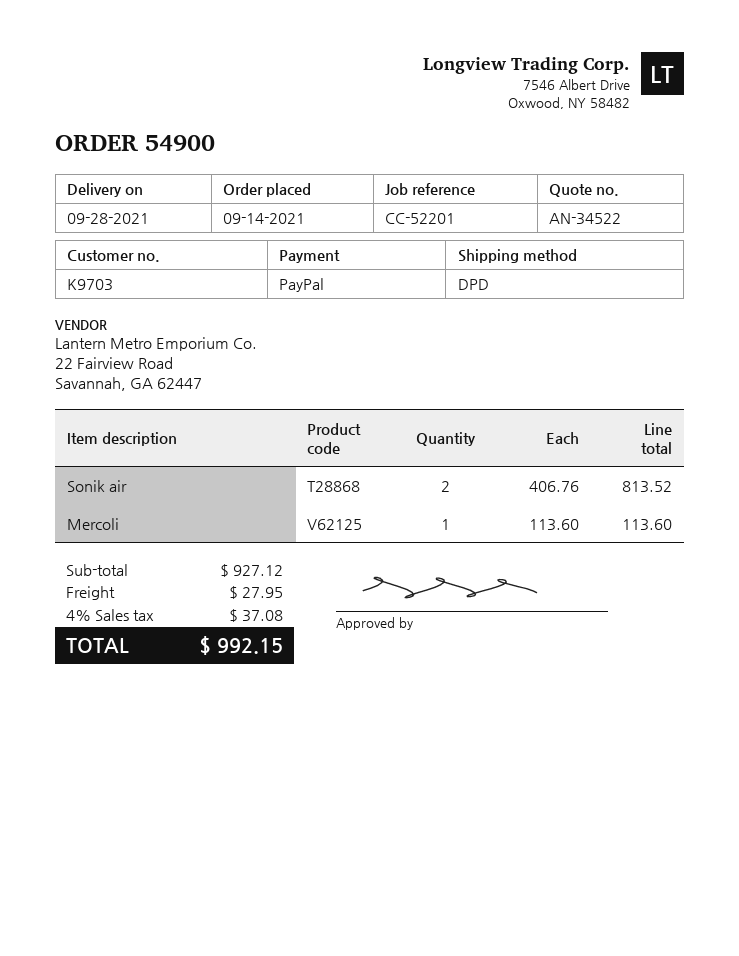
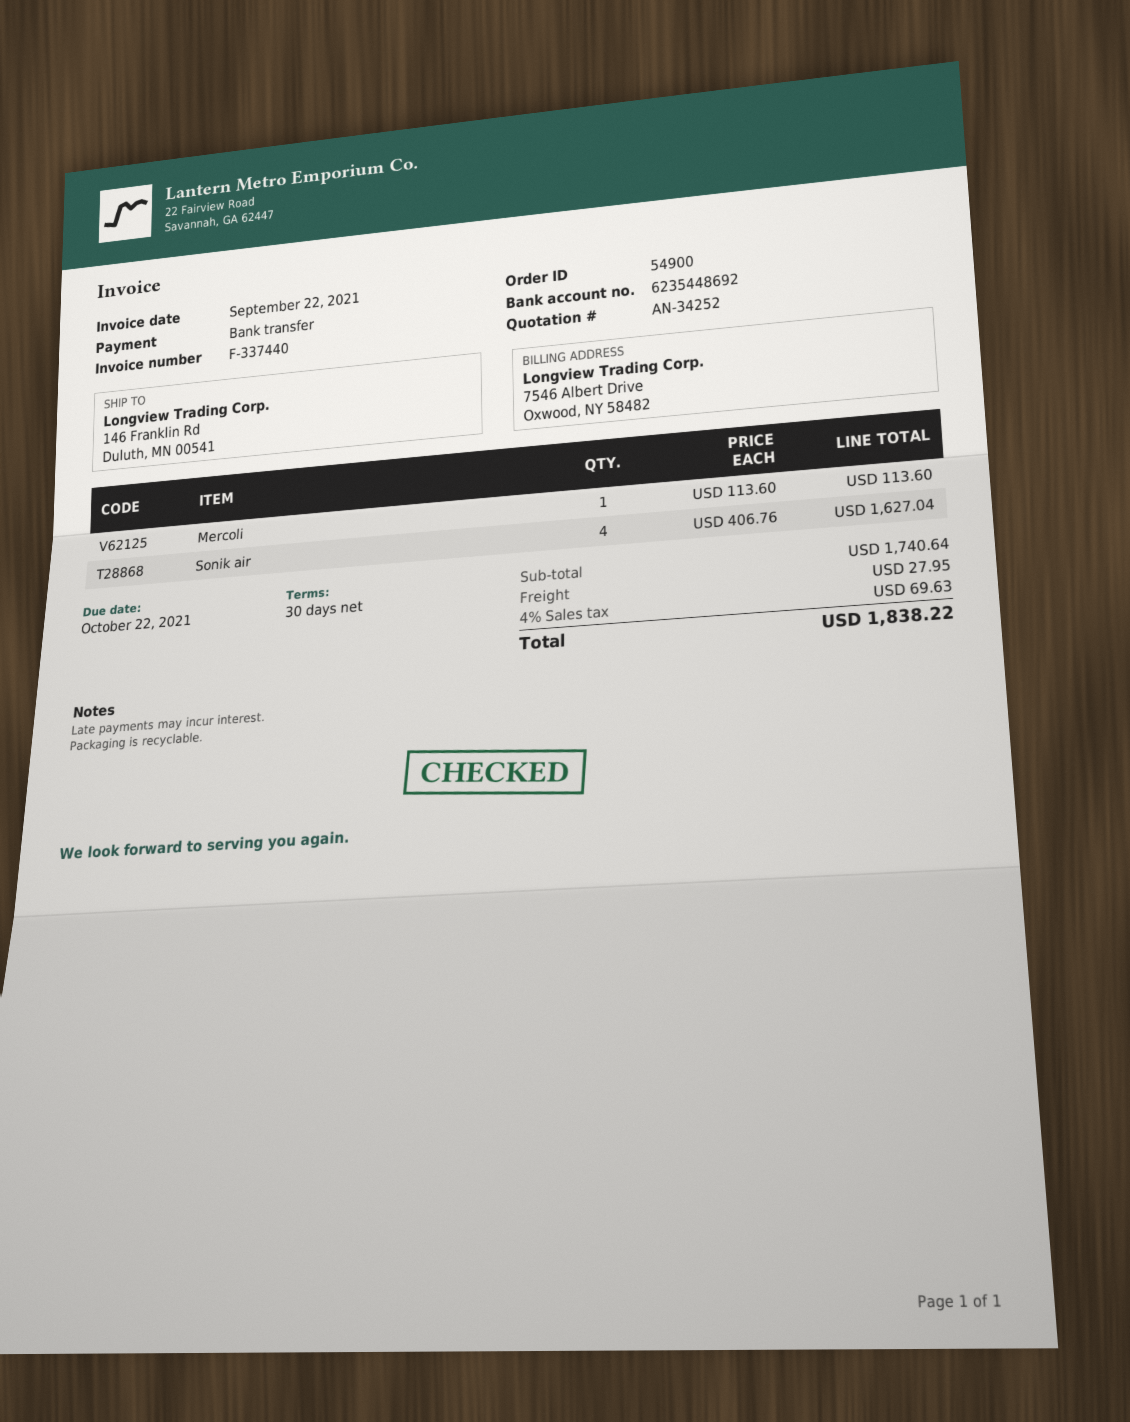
quote number: AN-34522 -> AN-34252
payment method: PayPal -> bank transfer
Sonik air: 2 x 406.76 = 813.52 -> 4 x 406.76 = 1627.04
subtotal: 927.12 -> 1740.64
tax: 4% = 37.08 -> 4% = 69.63
total: 992.15 -> 1838.22

